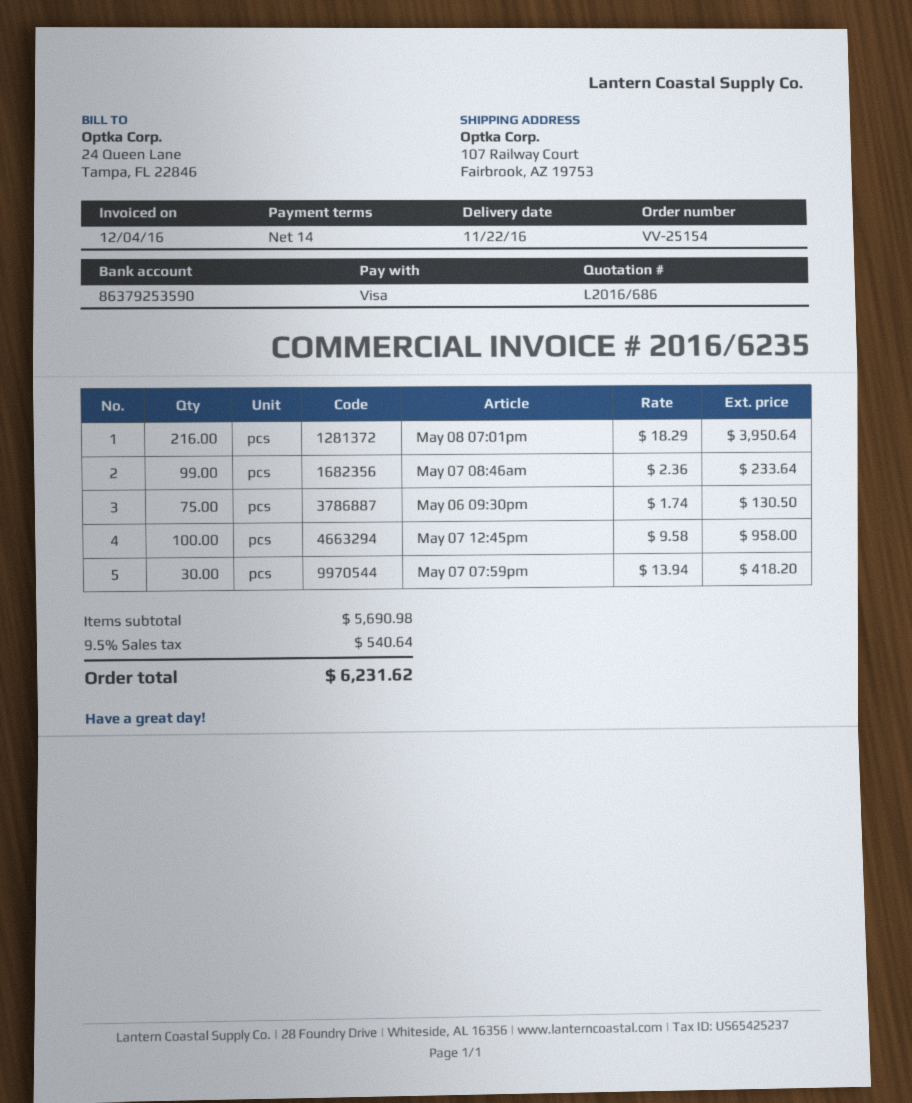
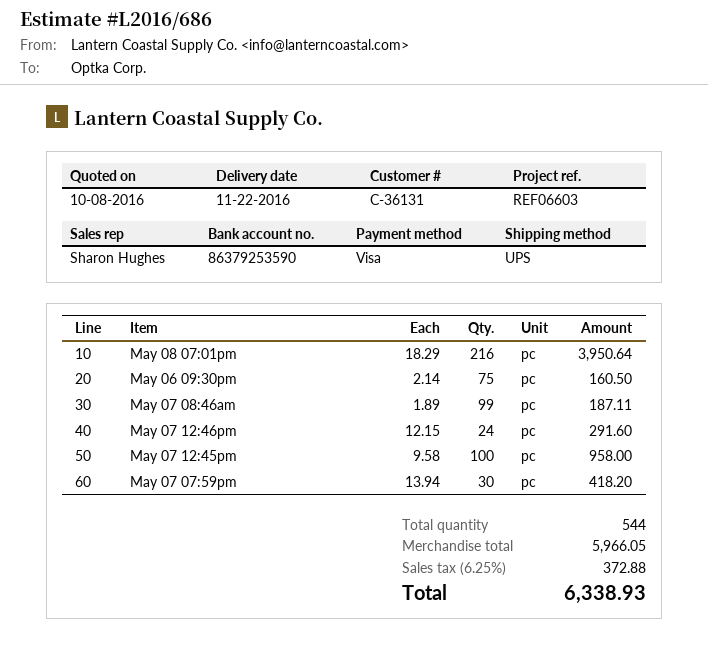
May 07 08:46am: 99 x 2.36 = 233.64 -> 99 x 1.89 = 187.11
May 06 09:30pm: 75 x 1.74 = 130.50 -> 75 x 2.14 = 160.50
May 07 12:46pm: none -> 24 x 12.15 = 291.60
subtotal: 5690.98 -> 5966.05
tax: 9.5% = 540.64 -> 6.25% = 372.88
total: 6231.62 -> 6338.93

